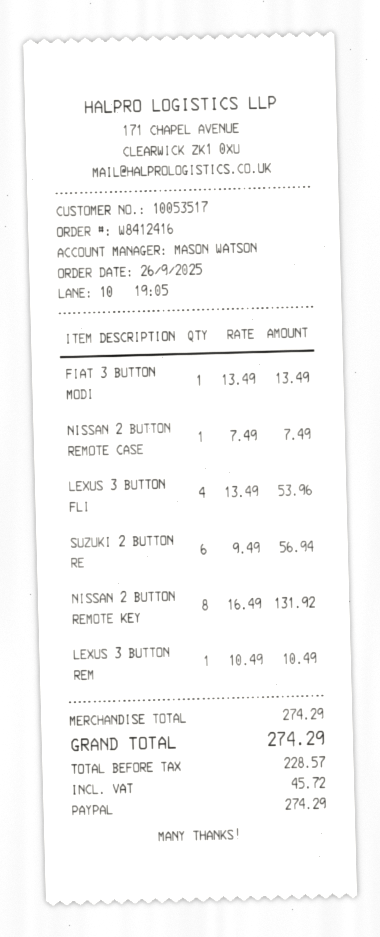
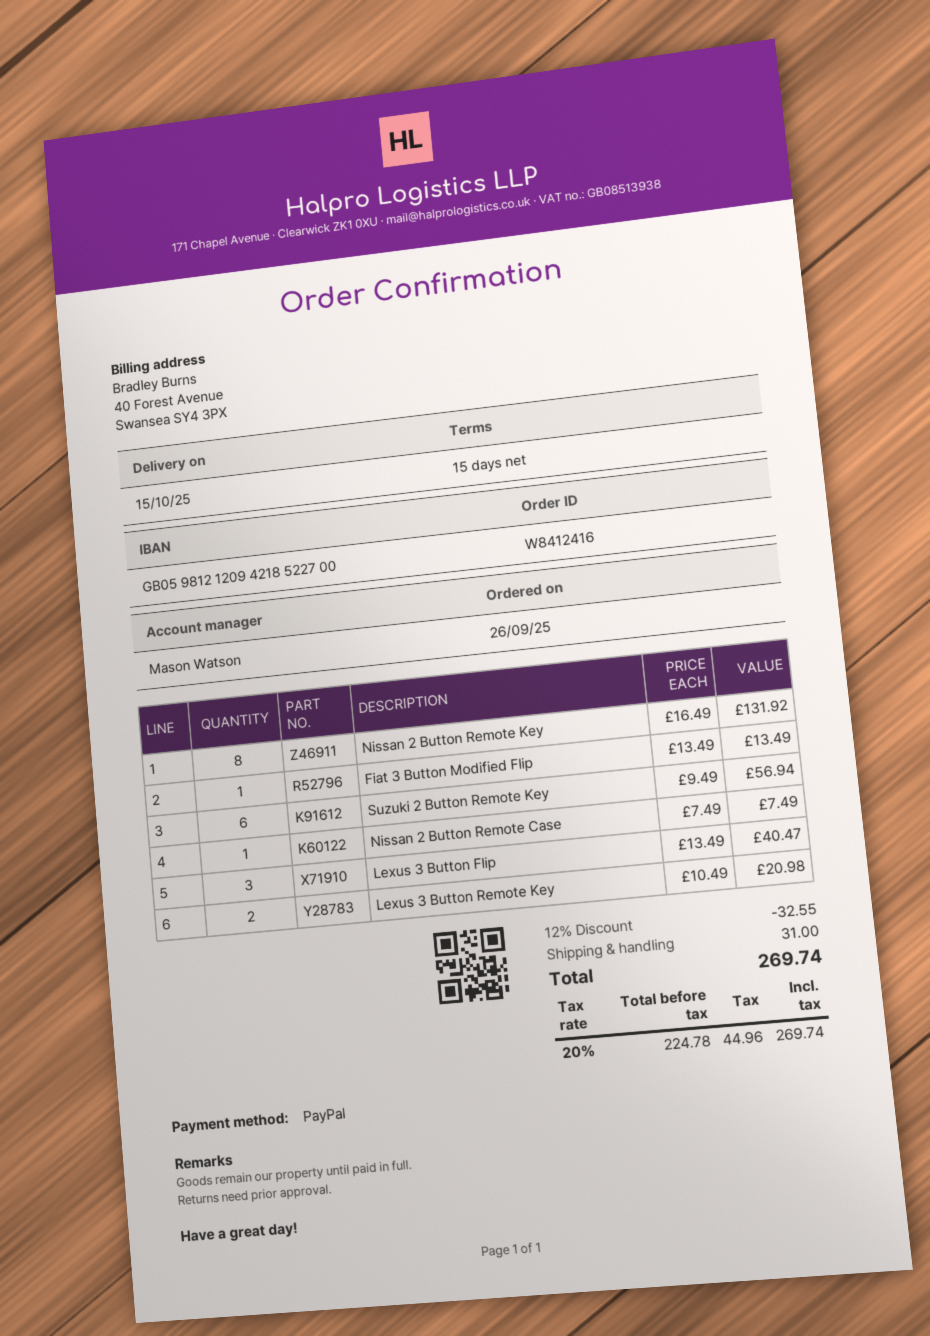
LEXUS 3 BUTTON FLI: 4 x 13.49 = 53.96 -> 3 x 13.49 = 40.47
LEXUS 3 BUTTON REM: 1 x 10.49 = 10.49 -> 2 x 10.49 = 20.98
discount: none -> 12% = 32.55
shipping: none -> 31.00
net: 228.57 -> 224.78
tax: 45.72 -> 44.96
total: 274.29 -> 269.74

